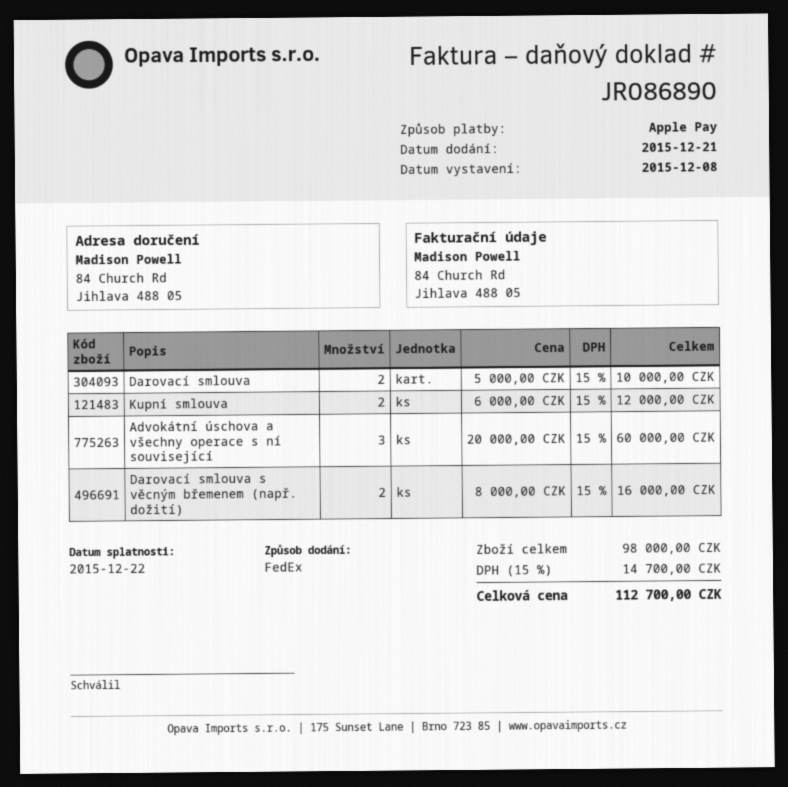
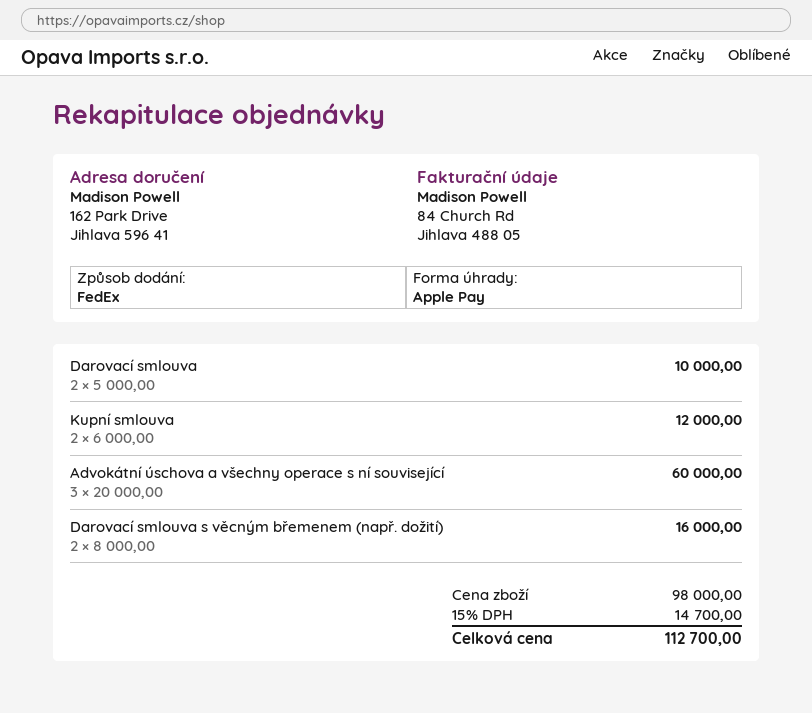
ship to: 84 Church Rd, Jihlava 488 05 -> 162 Park Drive, Jihlava 596 41

